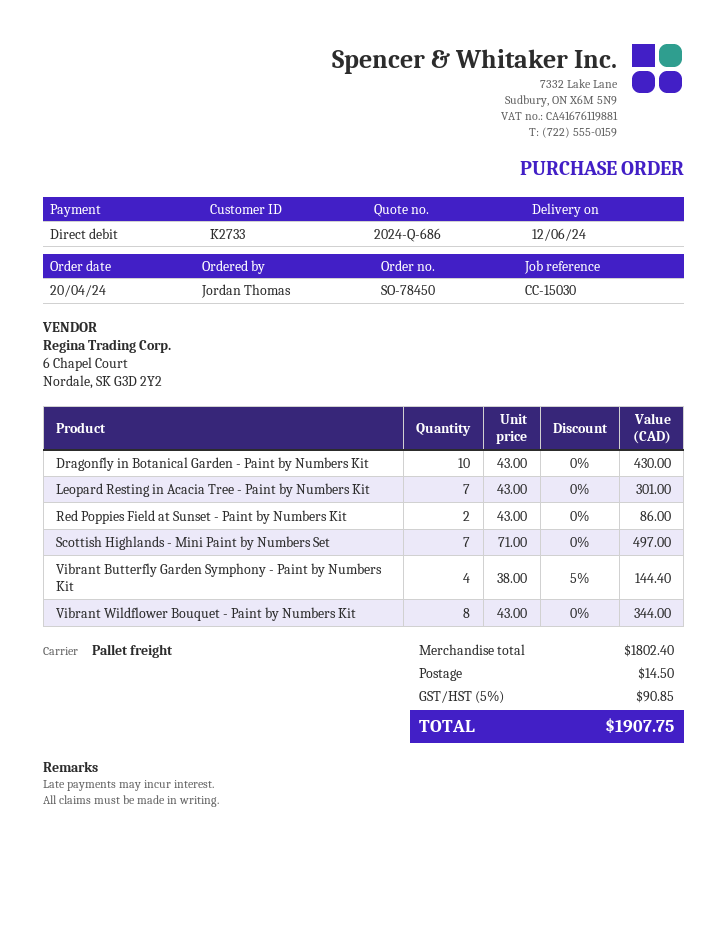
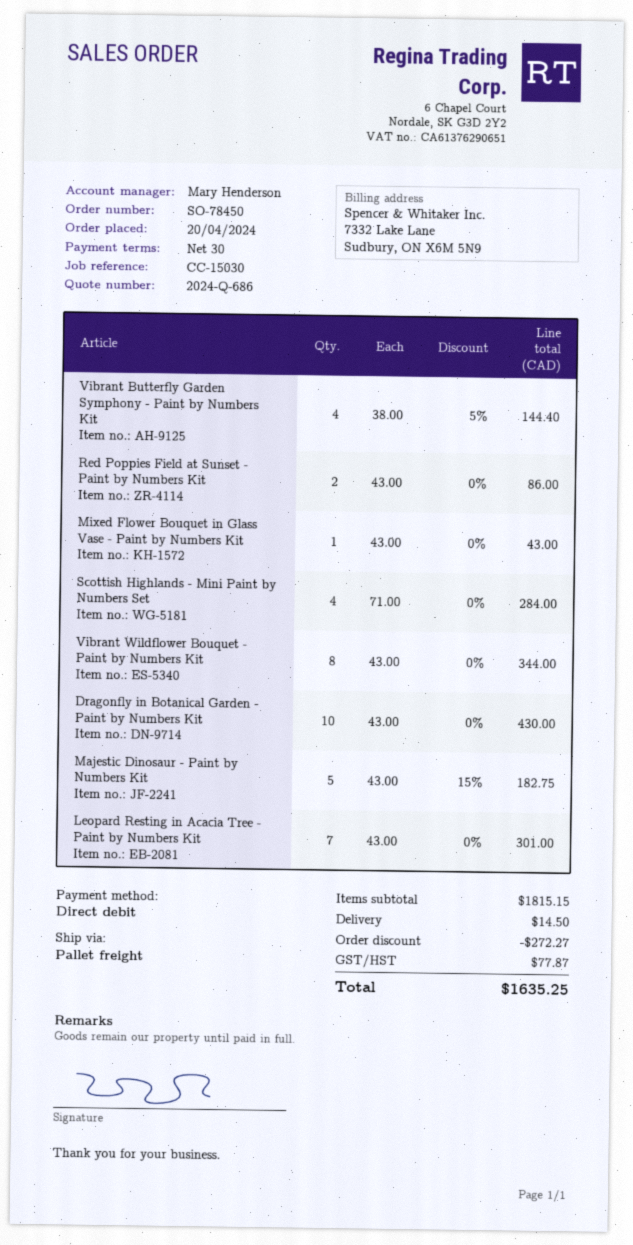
Scottish Highlands - Mini Paint by Numbers Set: 7 x 71.00 = 497.00 -> 4 x 71.00 = 284.00
Mixed Flower Bouquet in Glass Vase - Paint by Numbers Kit: none -> 1 x 43.00 = 43.00
Majestic Dinosaur - Paint by Numbers Kit: none -> 5 x 43.00 - 15% = 182.75
subtotal: 1802.40 -> 1815.15
discount: none -> 272.27
tax: 90.85 -> 77.87
total: 1907.75 -> 1635.25

